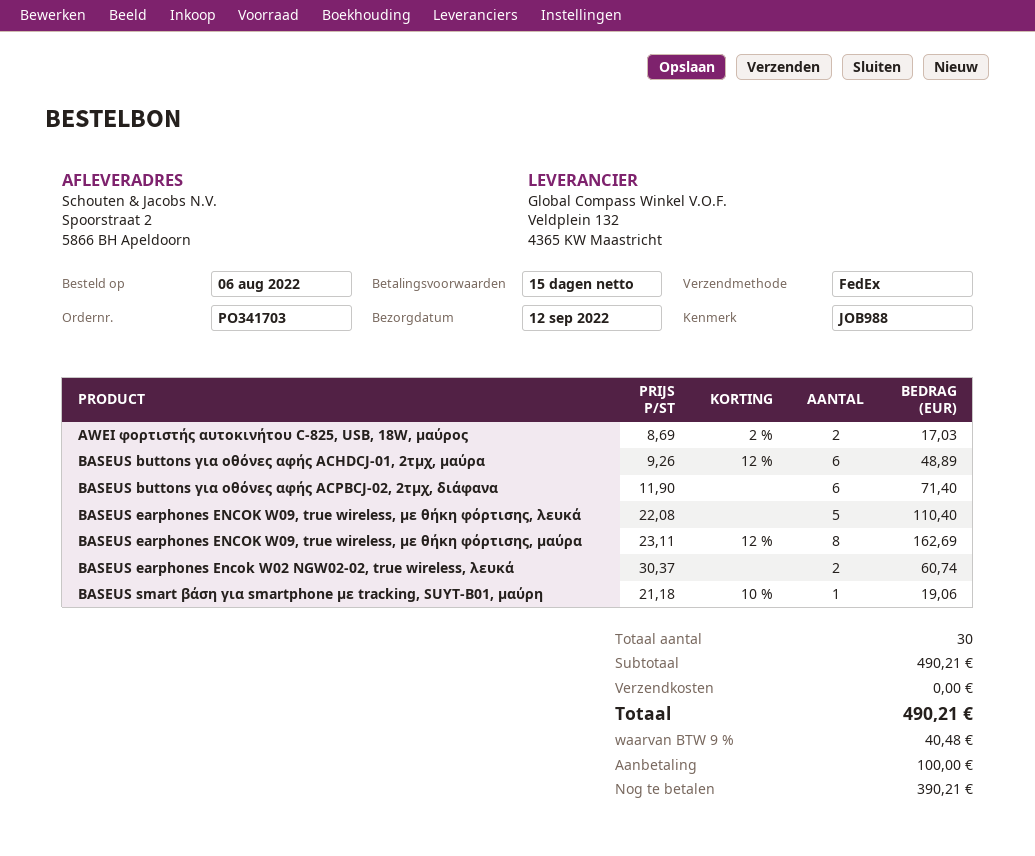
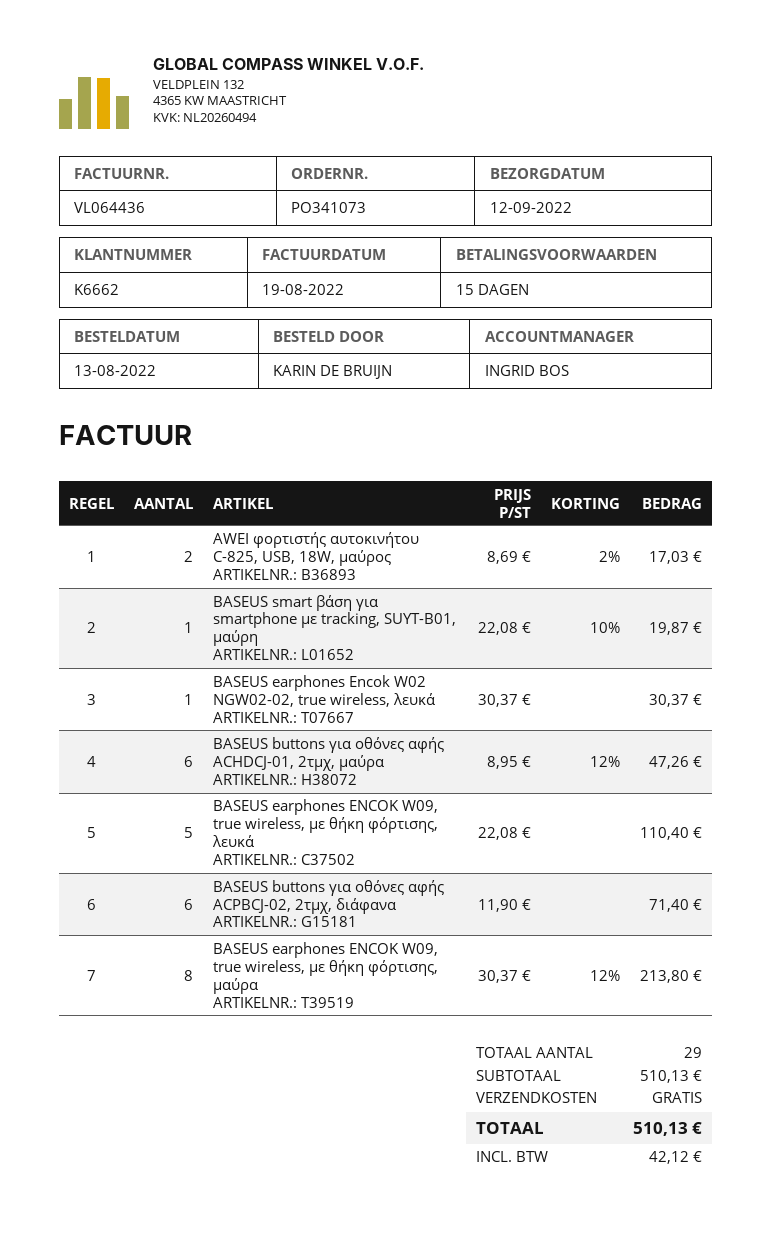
order number: PO341703 -> PO341073
order date: 2022-08-06 -> 2022-08-13
BASEUS buttons για οθόνες αφής ACHDCJ-01, 2τμχ, μαύρα: 6 x 9.26 - 12% = 48.89 -> 6 x 8.95 - 12% = 47.26
BASEUS earphones ENCOK W09, true wireless, με θήκη φόρτισης, μαύρα: 8 x 23.11 - 12% = 162.69 -> 8 x 30.37 - 12% = 213.80
BASEUS earphones Encok W02 NGW02-02, true wireless, λευκά: 2 x 30.37 = 60.74 -> 1 x 30.37 = 30.37
BASEUS smart βάση για smartphone με tracking, SUYT-B01, μαύρη: 1 x 21.18 - 10% = 19.06 -> 1 x 22.08 - 10% = 19.87
total quantity: 30 -> 29
subtotal: 490.21 -> 510.13
tax: 40.48 -> 42.12
total: 490.21 -> 510.13

